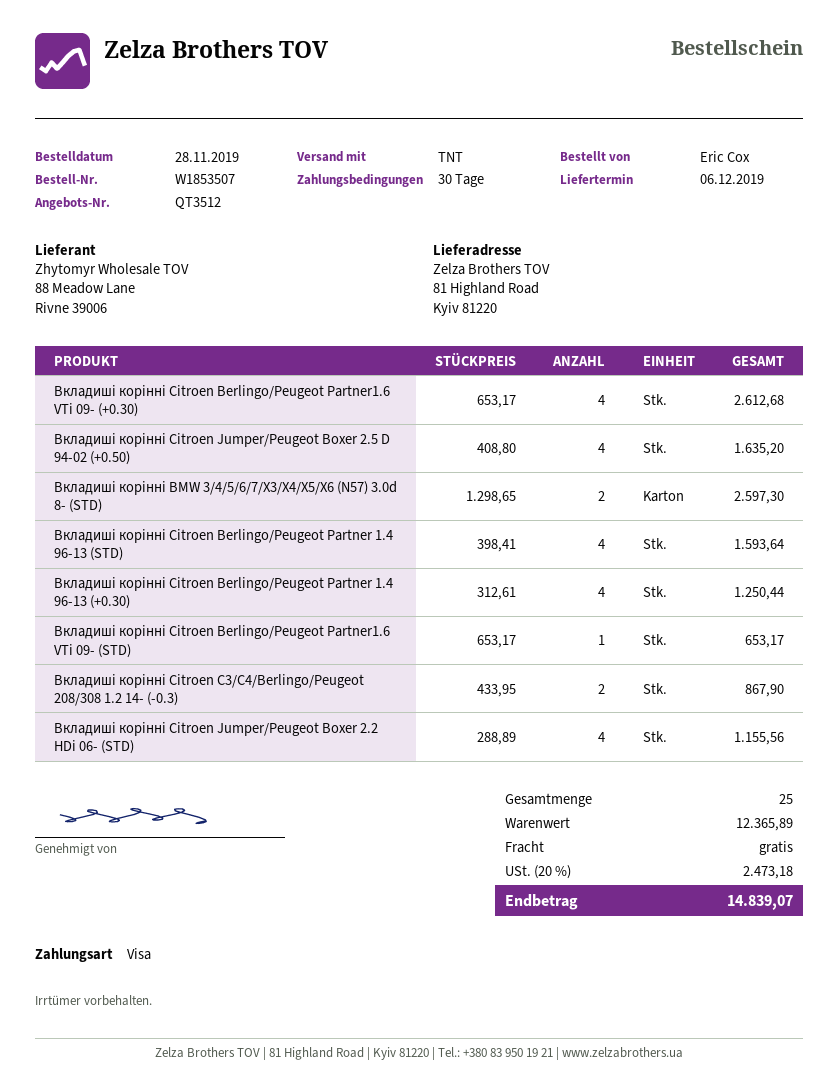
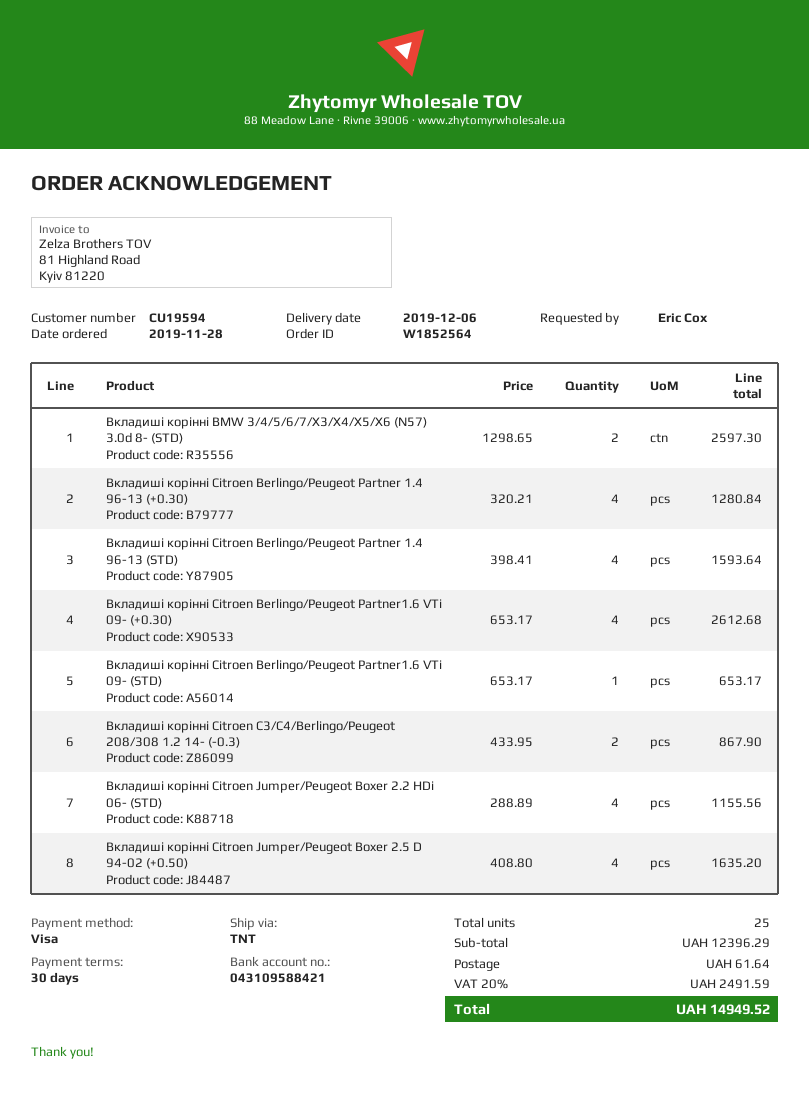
order number: W1853507 -> W1852564
Вкладиші корінні Citroen Berlingo/Peugeot Partner 1.4 96-13 (+0.30): 4 x 312.61 = 1250.44 -> 4 x 320.21 = 1280.84
subtotal: 12365.89 -> 12396.29
shipping: 0.00 -> 61.64
tax: 20% = 2473.18 -> 20% = 2491.59
total: 14839.07 -> 14949.52

